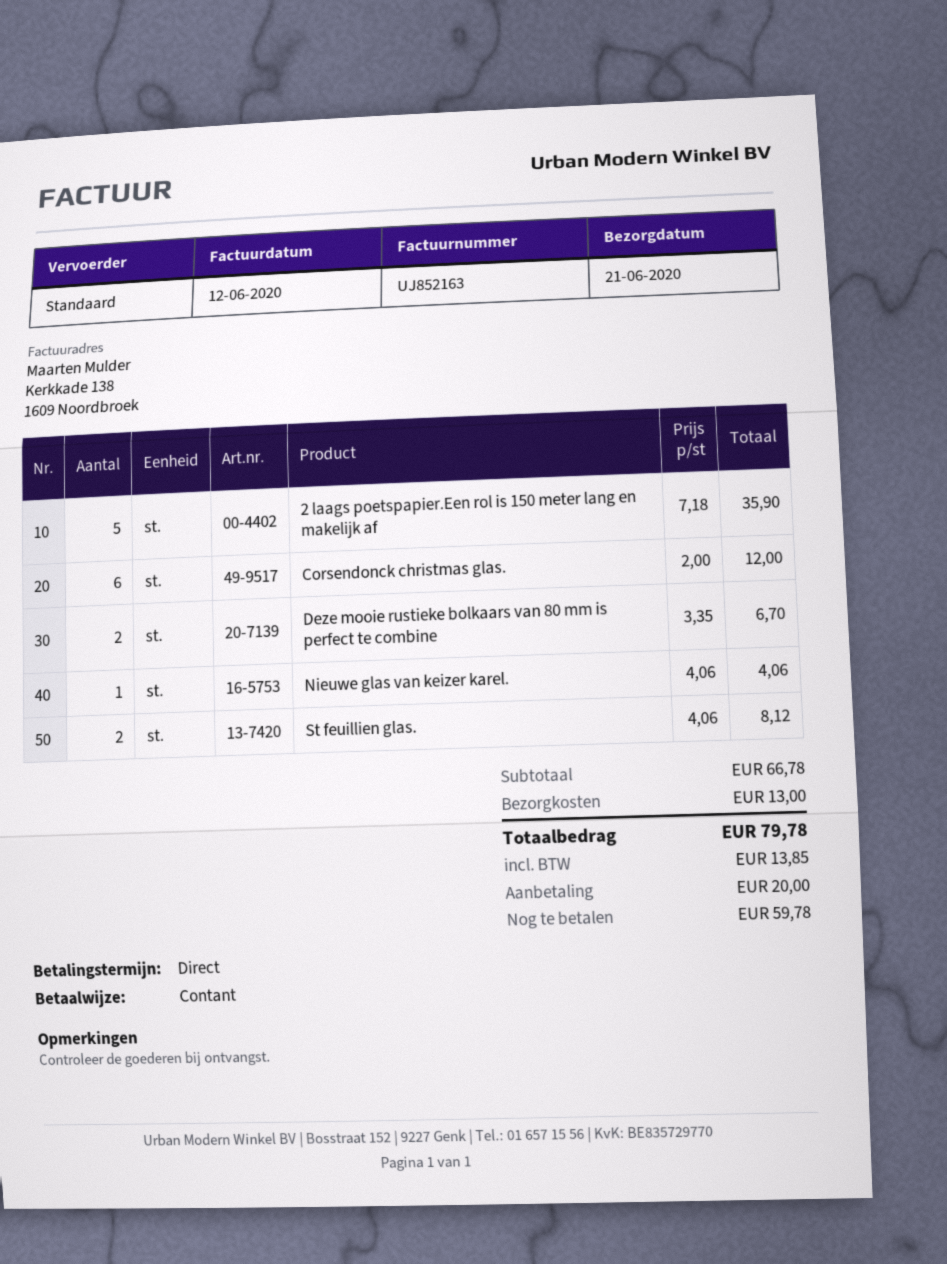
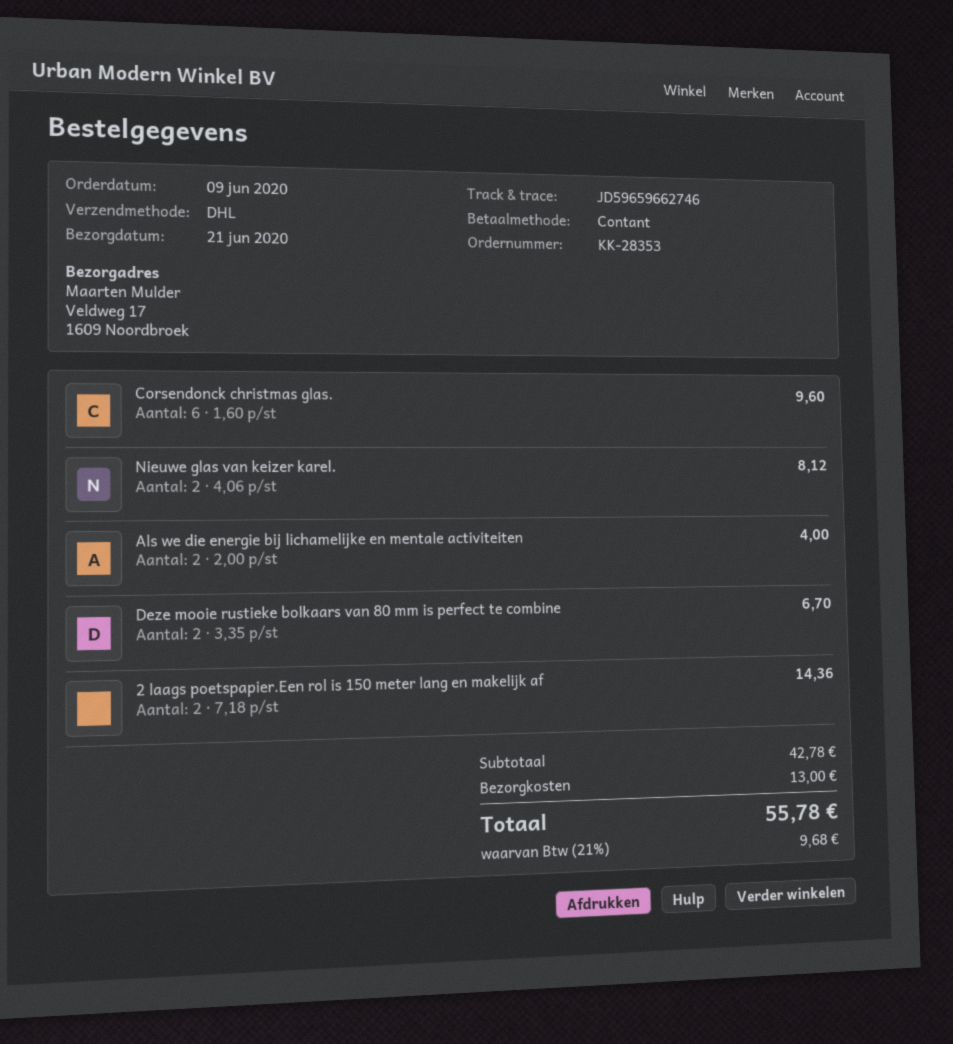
shipping method: standard -> DHL
2 laags poetspapier.Een rol is 150 meter lang en makelijk af: 5 x 7.18 = 35.90 -> 2 x 7.18 = 14.36
Corsendonck christmas glas.: 6 x 2.00 = 12.00 -> 6 x 1.60 = 9.60
Nieuwe glas van keizer karel.: 1 x 4.06 = 4.06 -> 2 x 4.06 = 8.12
St feuillien glas.: 2 x 4.06 = 8.12 -> none
Als we die energie bij lichamelijke en mentale activiteiten: none -> 2 x 2.00 = 4.00
subtotal: 66.78 -> 42.78
tax: 13.85 -> 9.68
total: 79.78 -> 55.78

